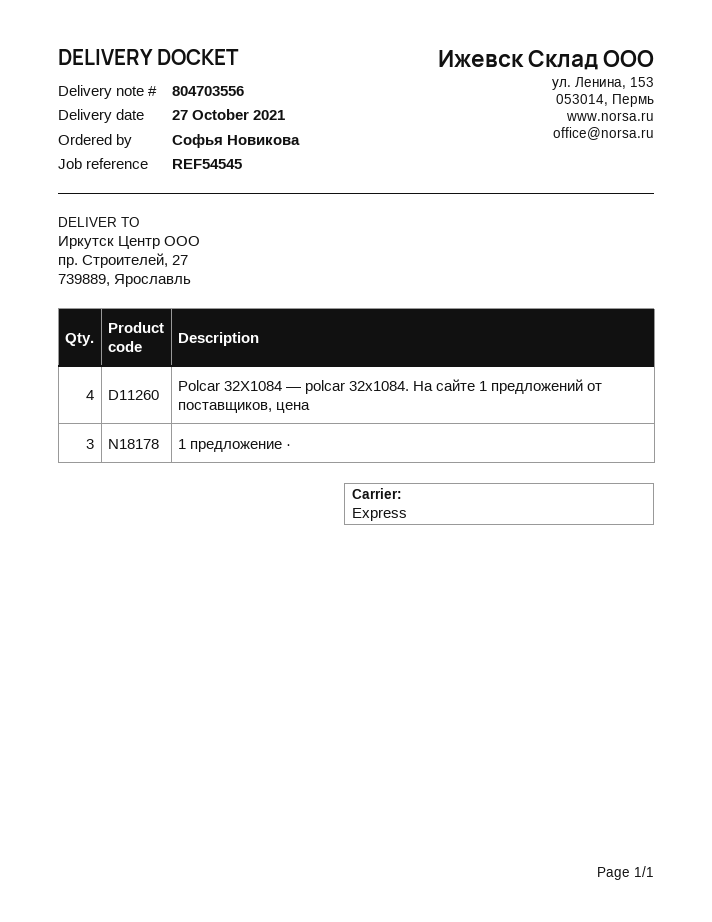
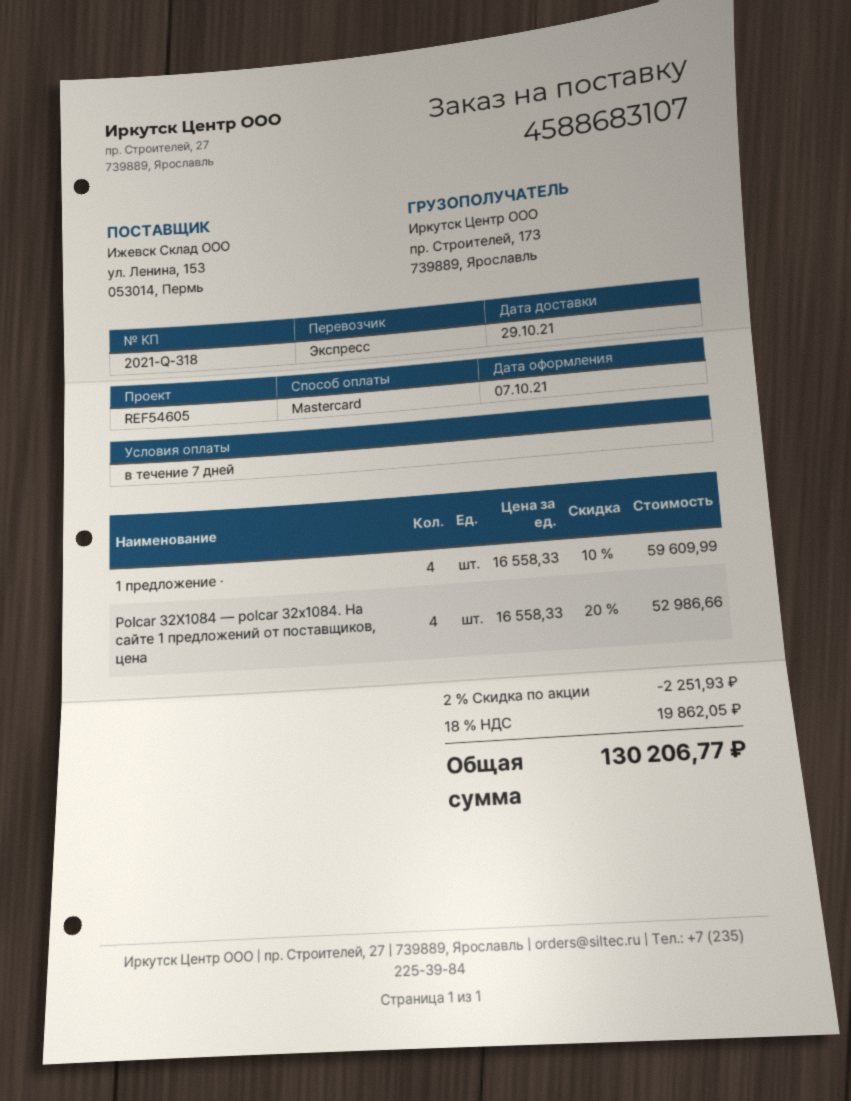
delivery date: 2021-10-27 -> 2021-10-29
reference: REF54545 -> REF54605
ship to: пр. Строителей, 27, 739889, Ярославль -> пр. Строителей, 173, 739889, Ярославль
1 предложение ·: 3 -> 4

